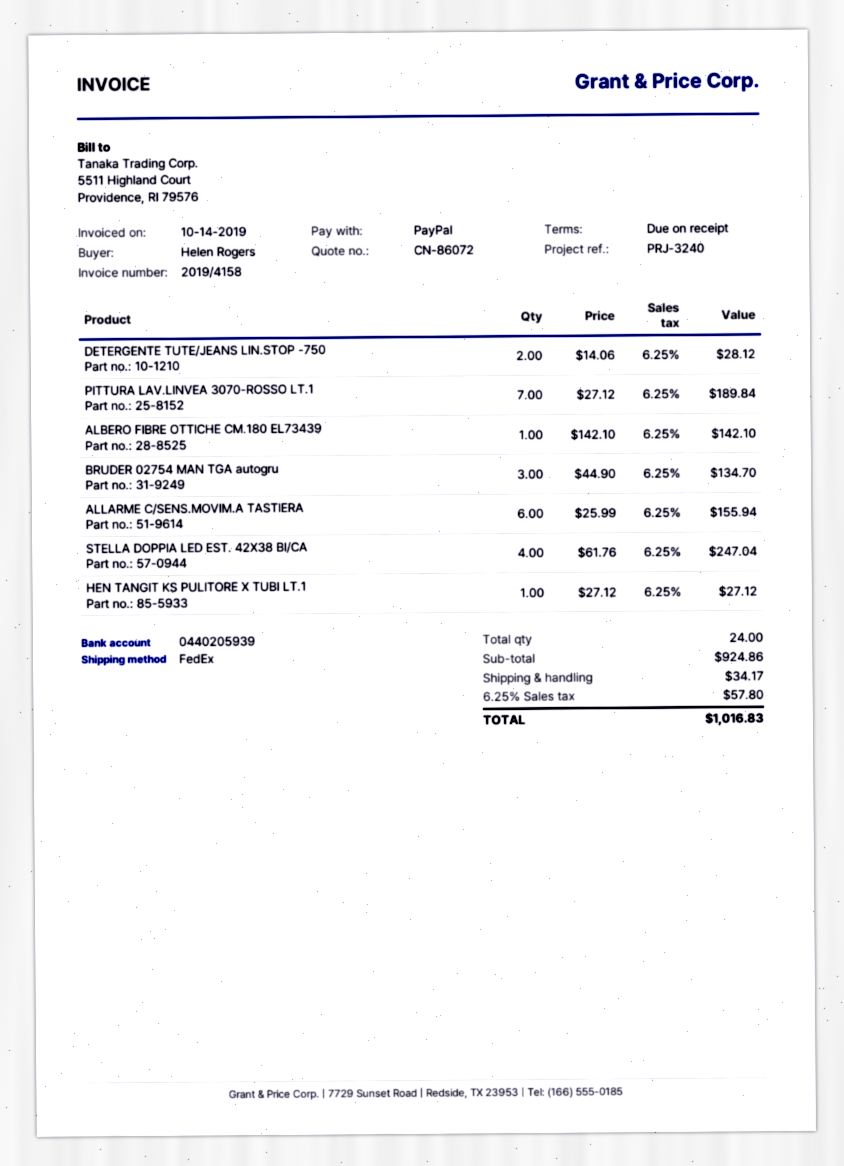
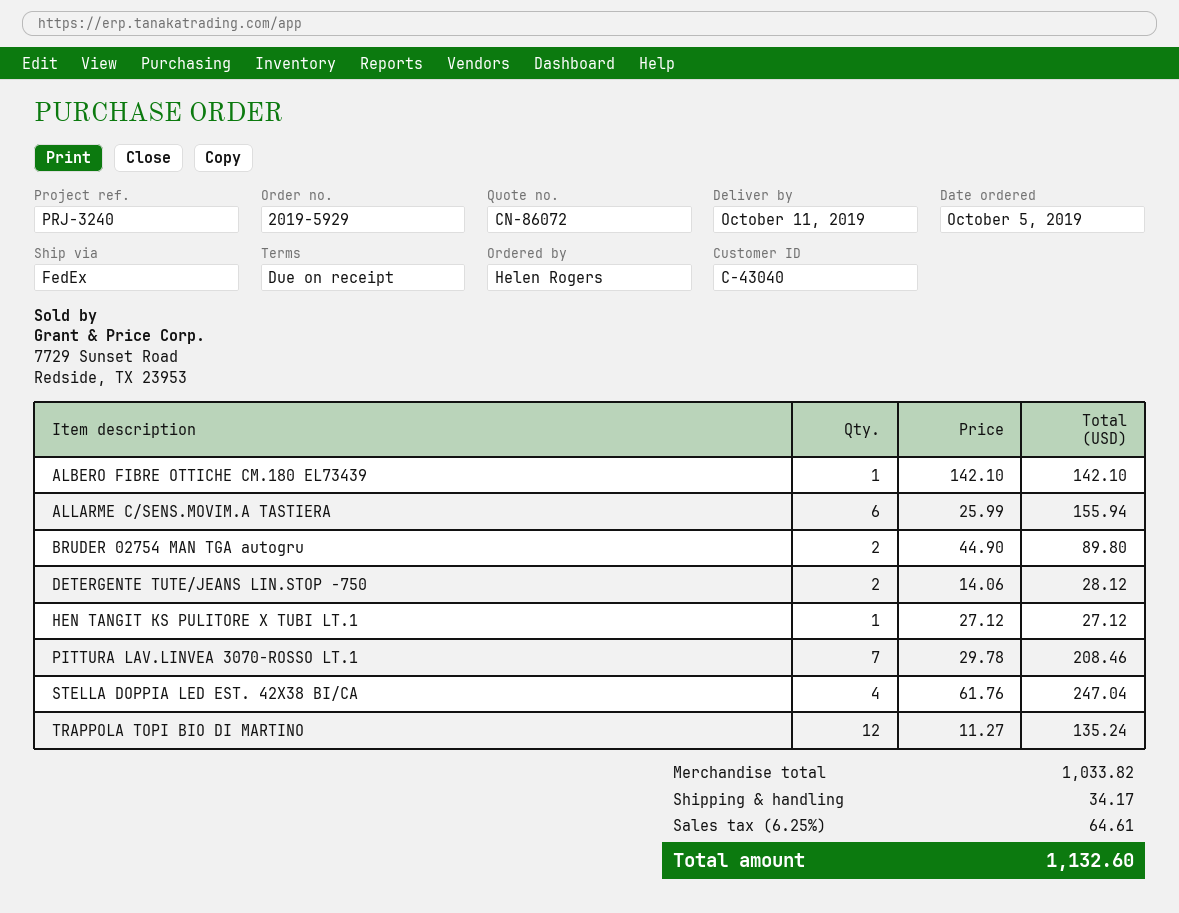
PITTURA LAV.LINVEA 3070-ROSSO LT.1: 7 x 27.12 = 189.84 -> 7 x 29.78 = 208.46
BRUDER 02754 MAN TGA autogru: 3 x 44.90 = 134.70 -> 2 x 44.90 = 89.80
TRAPPOLA TOPI BIO DI MARTINO: none -> 12 x 11.27 = 135.24
subtotal: 924.86 -> 1033.82
tax: 6.25% = 57.80 -> 6.25% = 64.61
total: 1016.83 -> 1132.60

